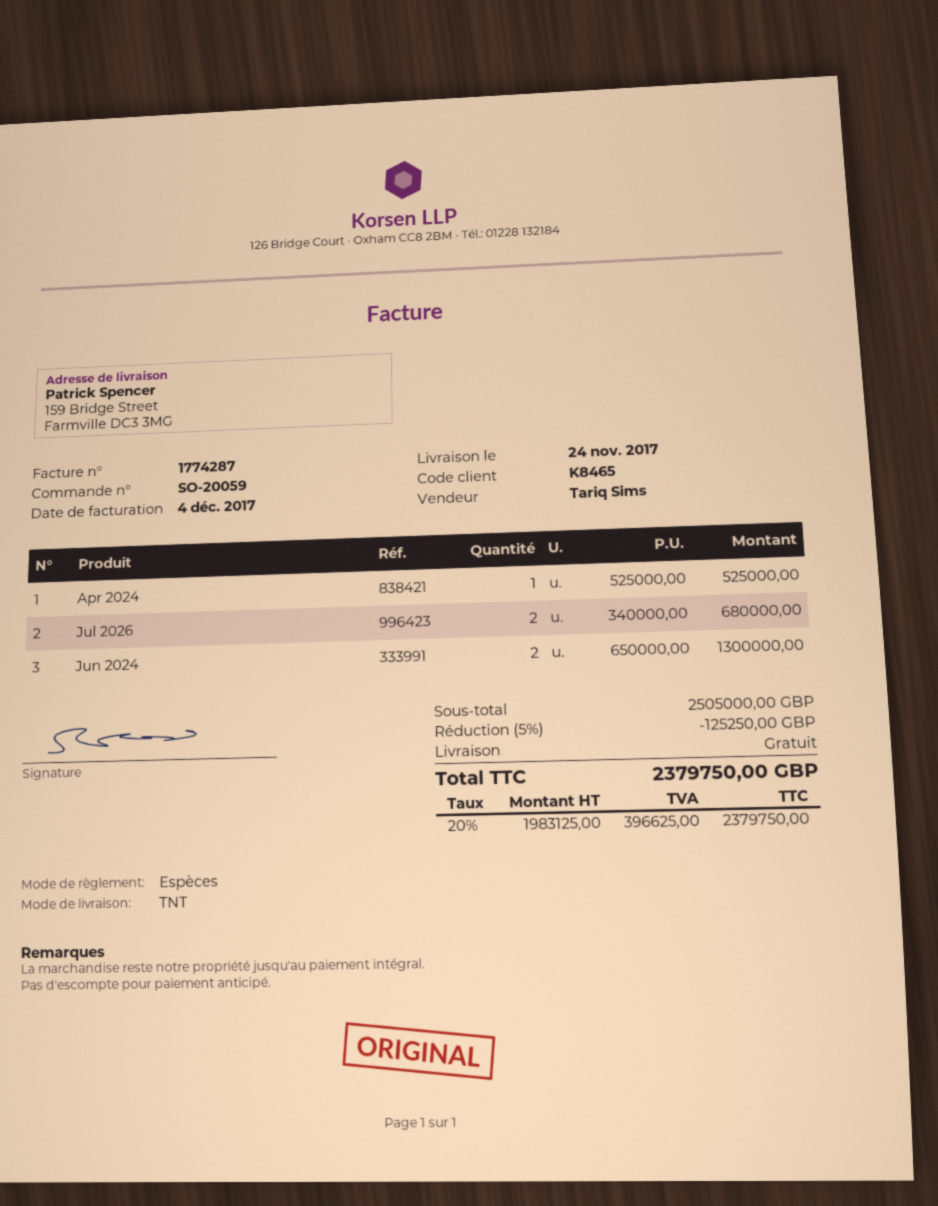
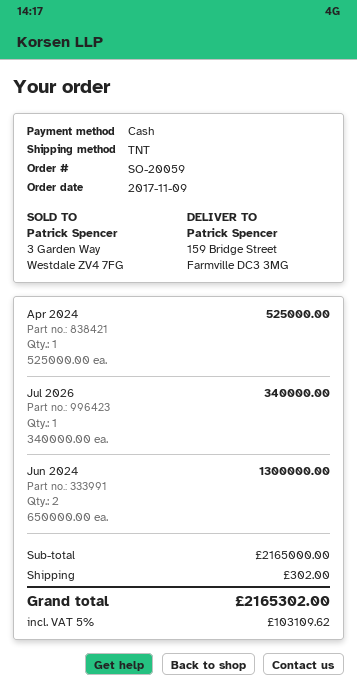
Jul 2026: 2 x 340000.00 = 680000.00 -> 1 x 340000.00 = 340000.00
subtotal: 2505000.00 -> 2165000.00
discount: 5% = 125250.00 -> none
shipping: 0.00 -> 302.00
tax: 20% = 396625.00 -> 5% = 103109.62
total: 2379750.00 -> 2165302.00

